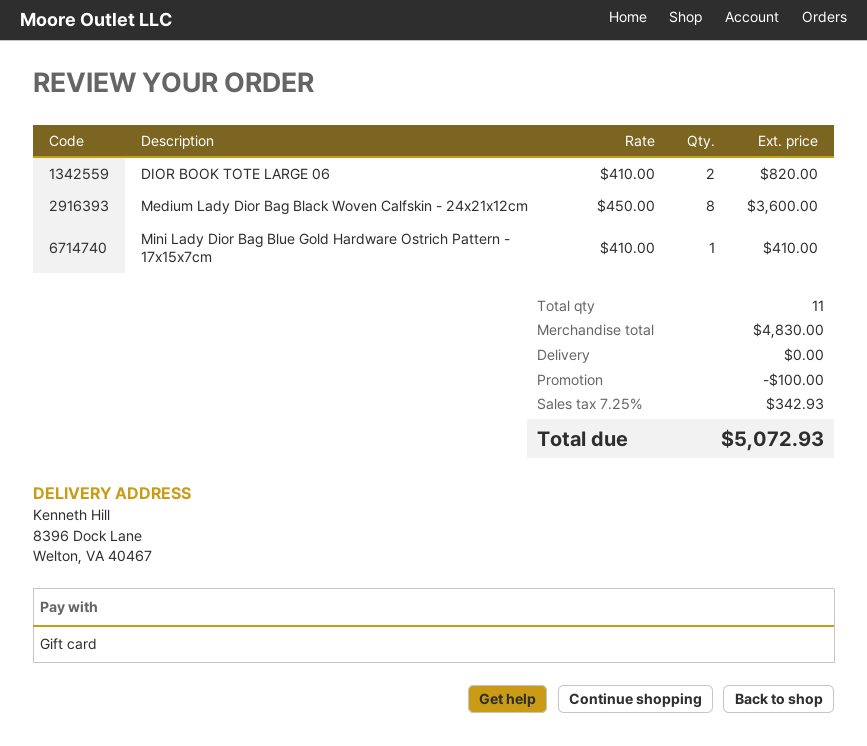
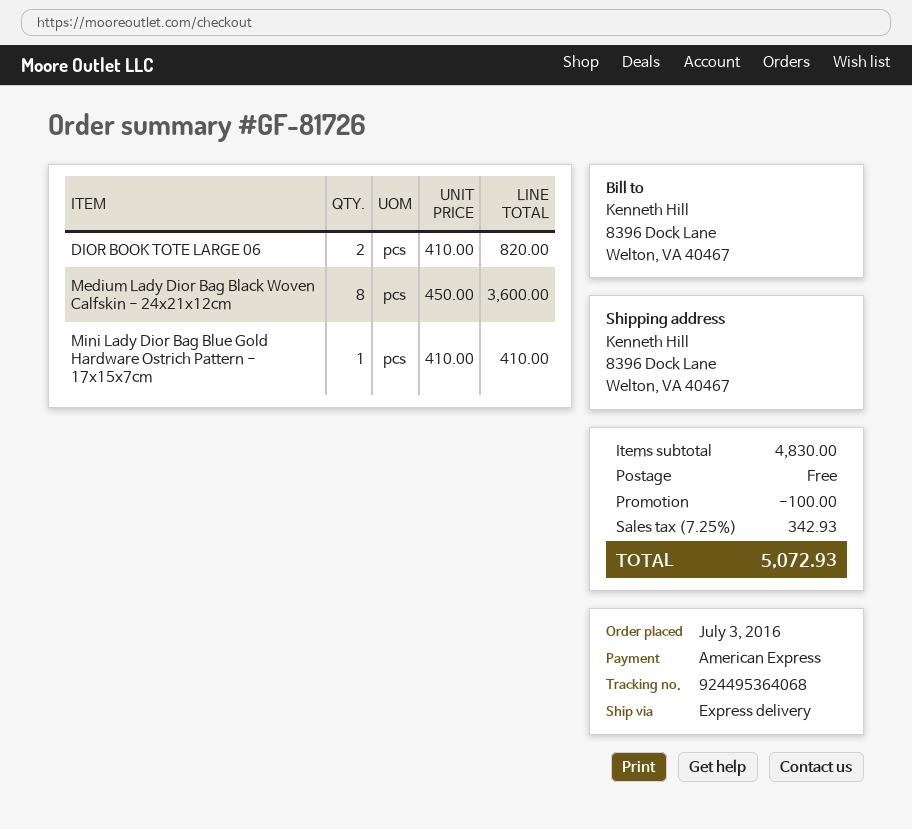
payment method: gift card -> American Express

